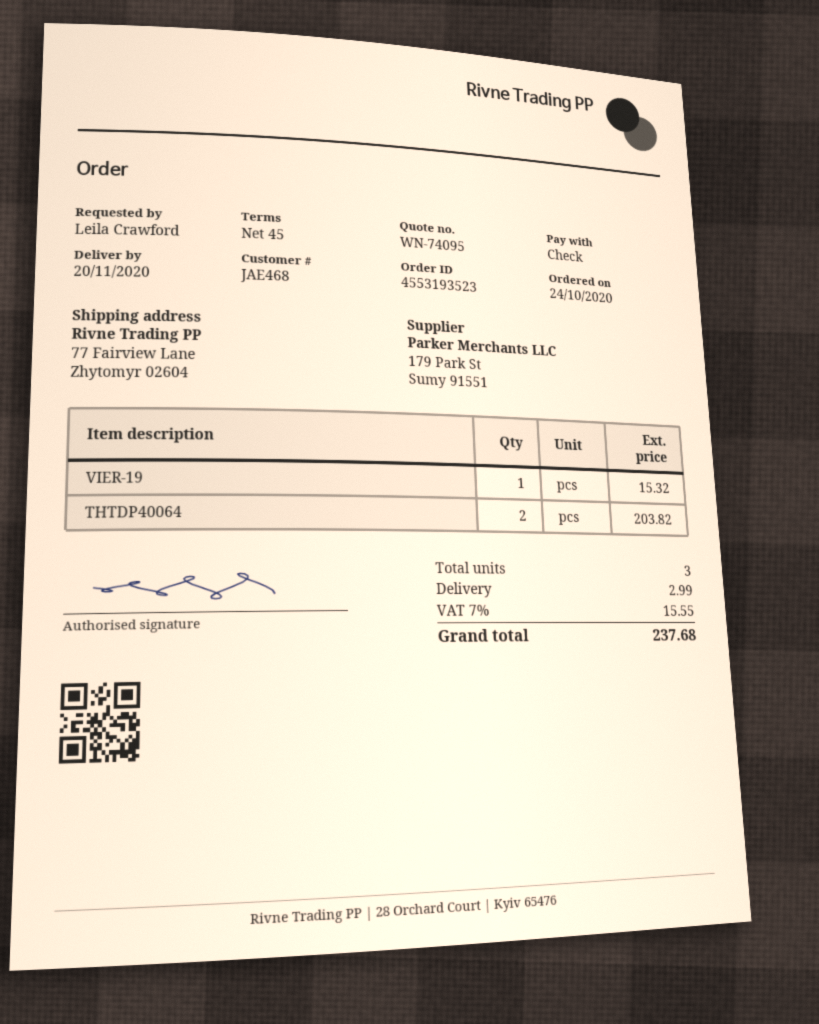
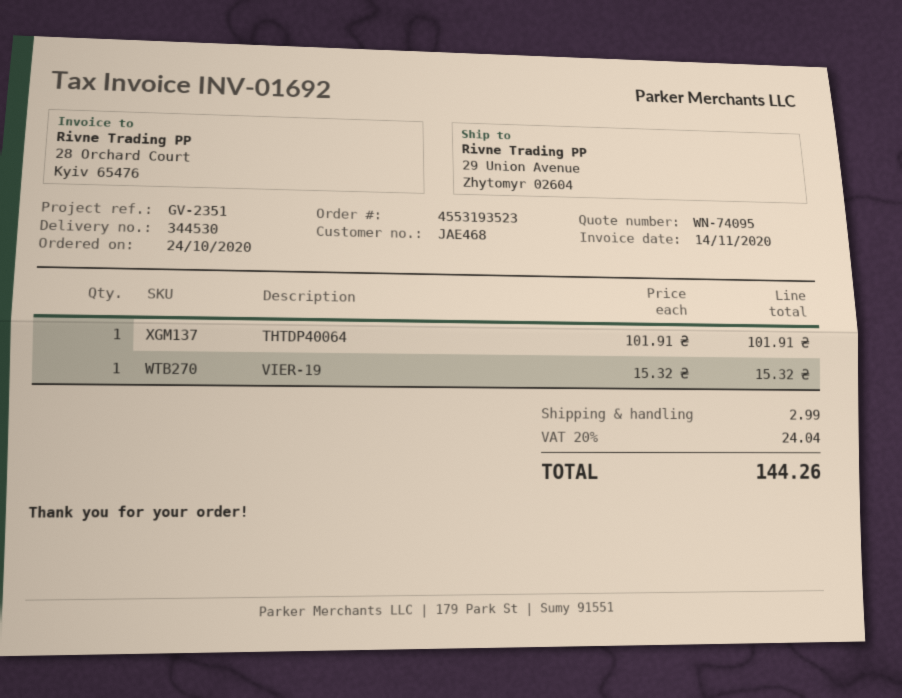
ship to: 77 Fairview Lane, Zhytomyr 02604 -> 29 Union Avenue, Zhytomyr 02604
THTDP40064: 2 for 203.82 -> 1 for 101.91
tax: 7% = 15.55 -> 20% = 24.04
total: 237.68 -> 144.26

